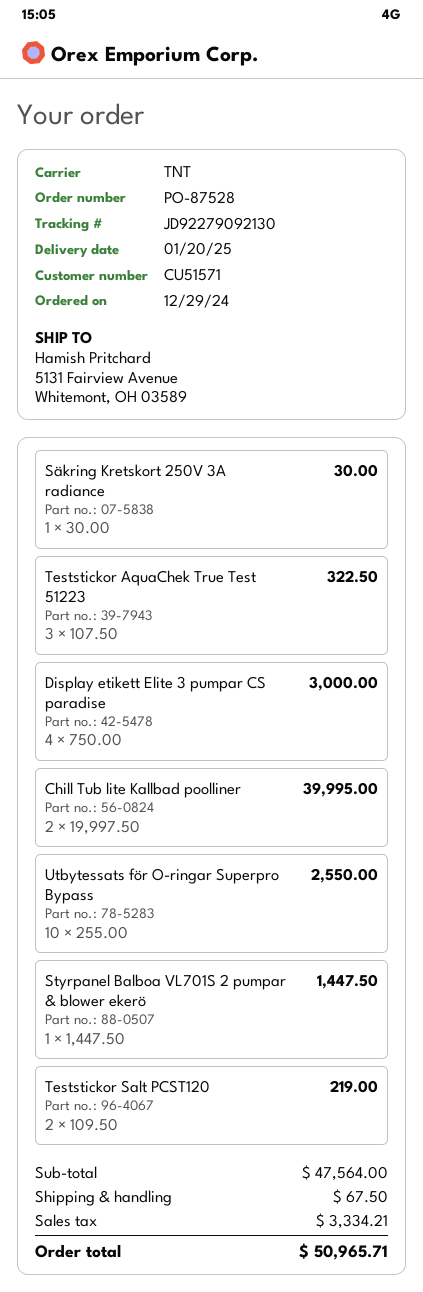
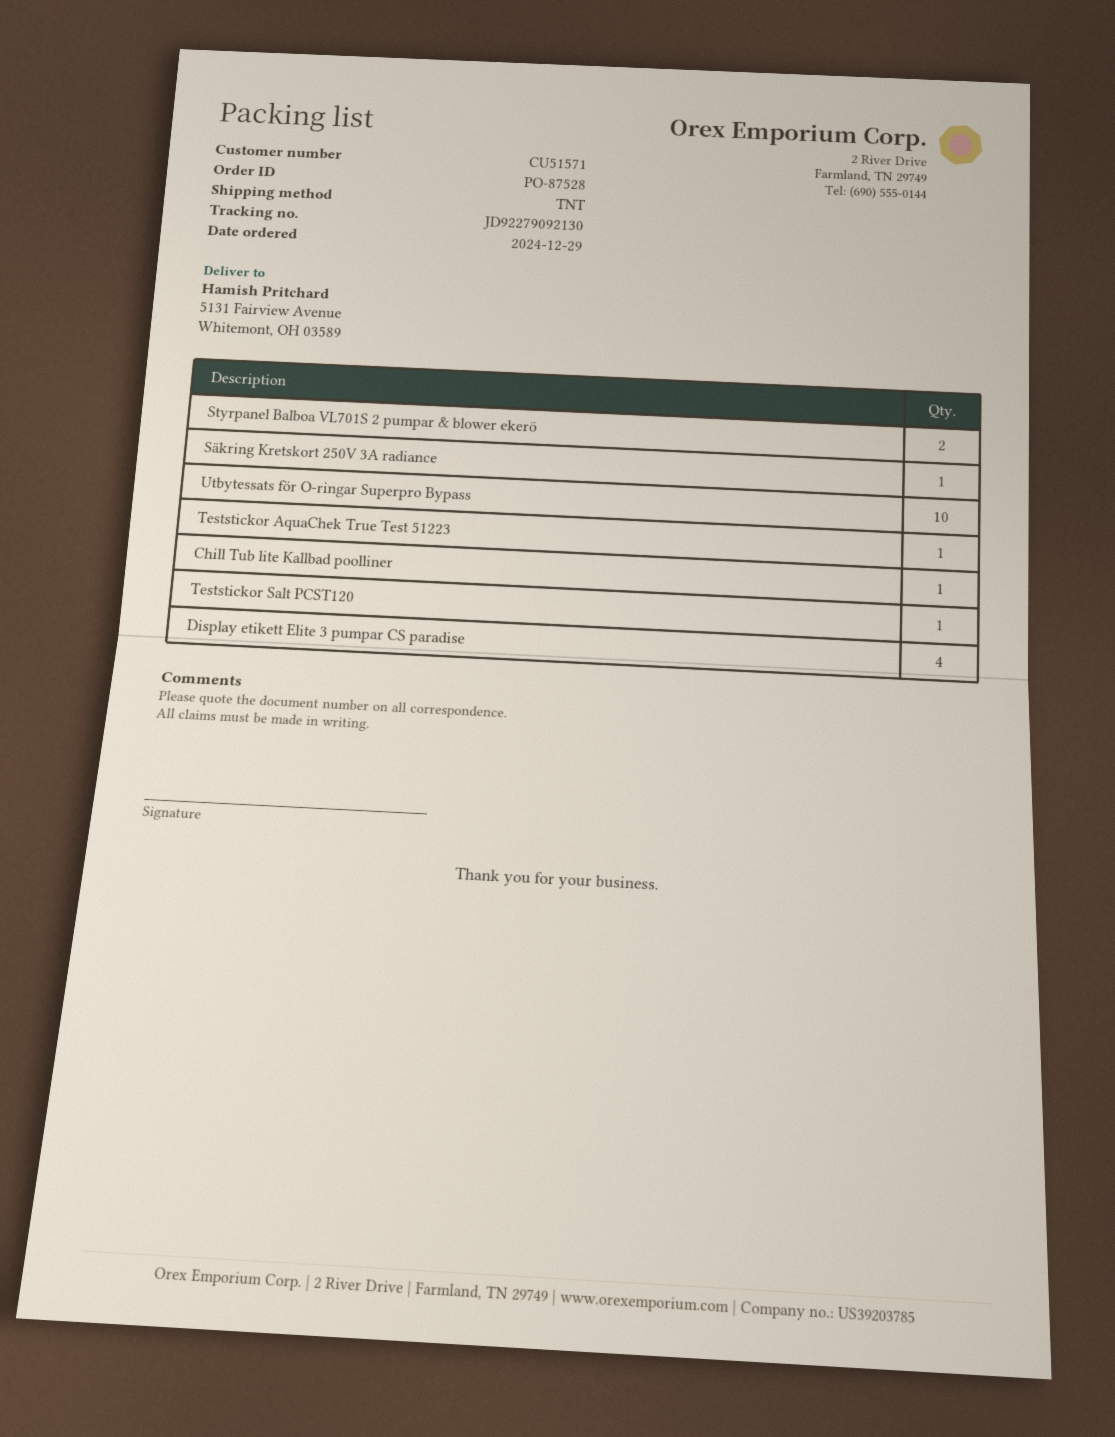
Teststickor AquaChek True Test 51223: 3 -> 1
Chill Tub lite Kallbad poolliner: 2 -> 1
Styrpanel Balboa VL701S 2 pumpar & blower ekerö: 1 -> 2
Teststickor Salt PCST120: 2 -> 1

